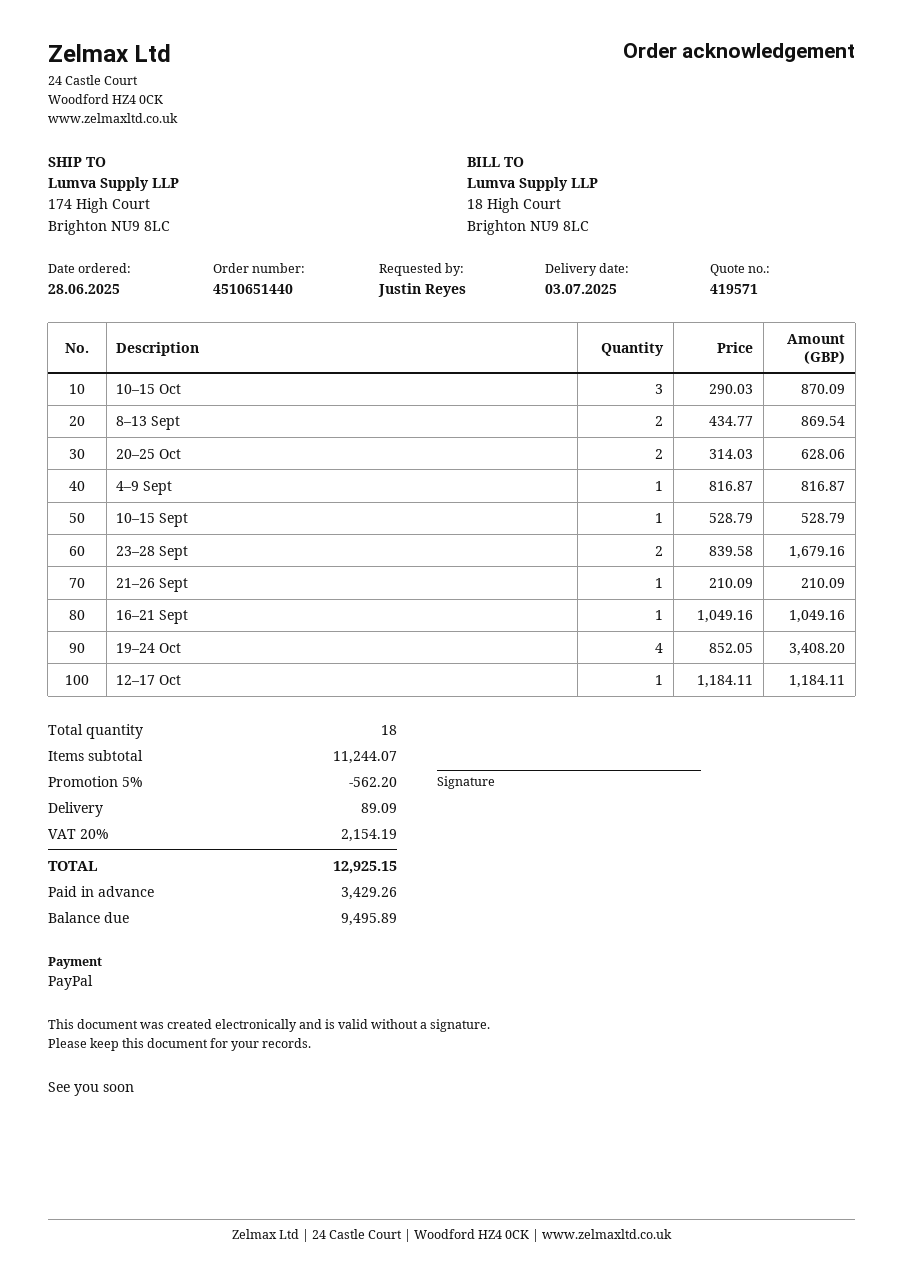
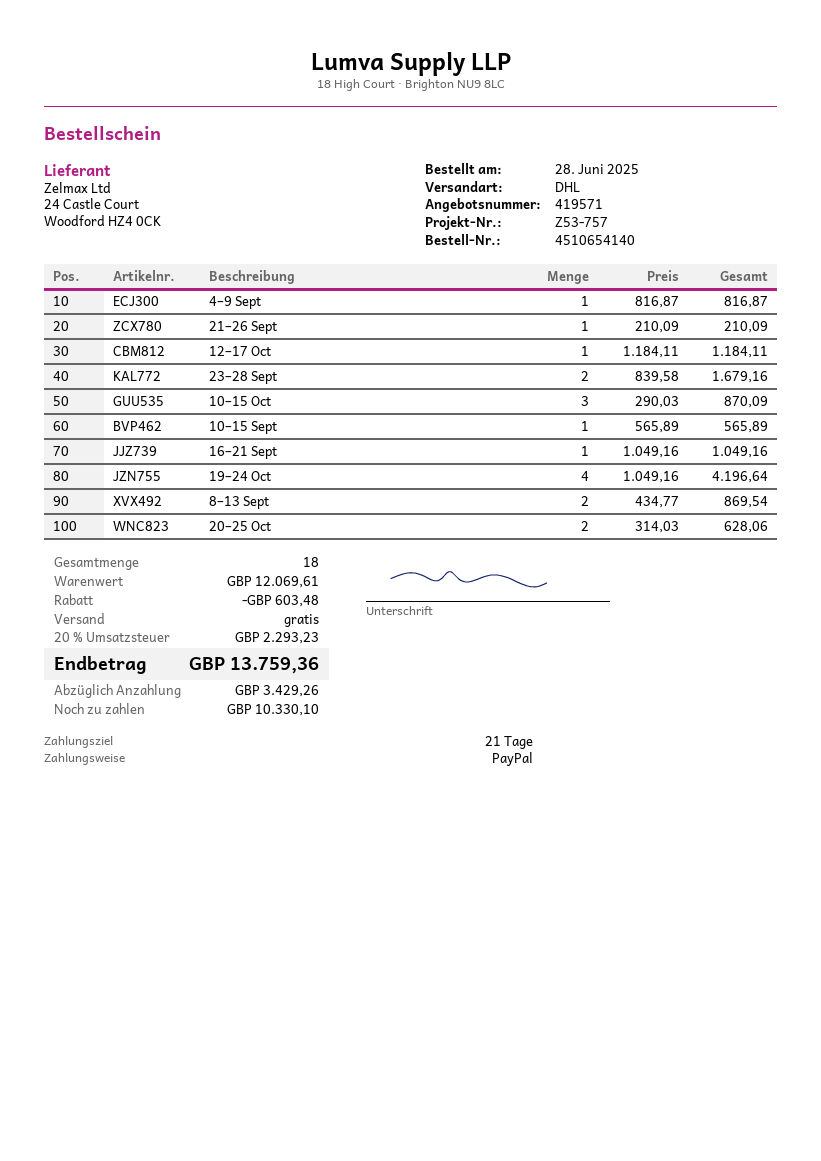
order number: 4510651440 -> 4510654140
10–15 Sept: 1 x 528.79 = 528.79 -> 1 x 565.89 = 565.89
19–24 Oct: 4 x 852.05 = 3408.20 -> 4 x 1049.16 = 4196.64
subtotal: 11244.07 -> 12069.61
discount: 562.20 -> 603.48
shipping: 89.09 -> 0.00
tax: 20% = 2154.19 -> 20% = 2293.23
total: 12925.15 -> 13759.36
balance: 9495.89 -> 10330.10

